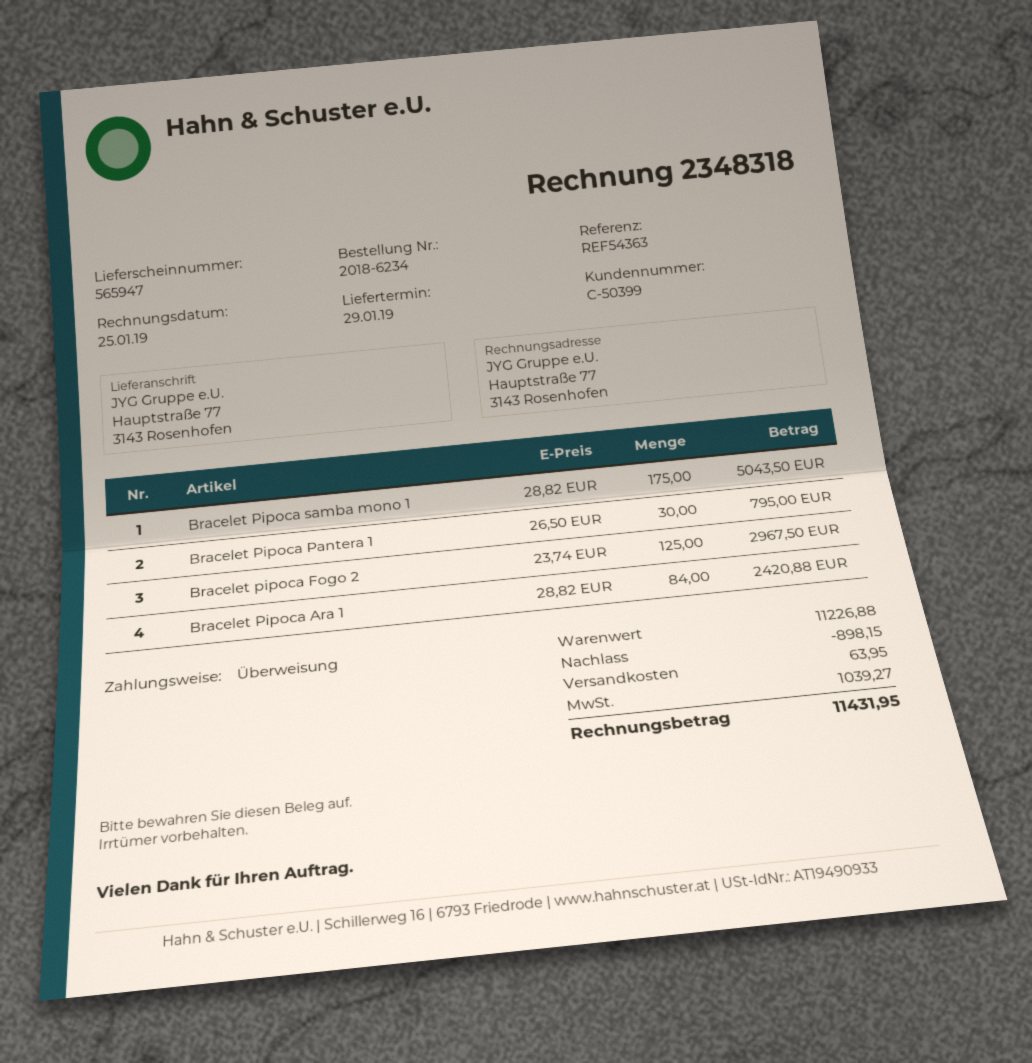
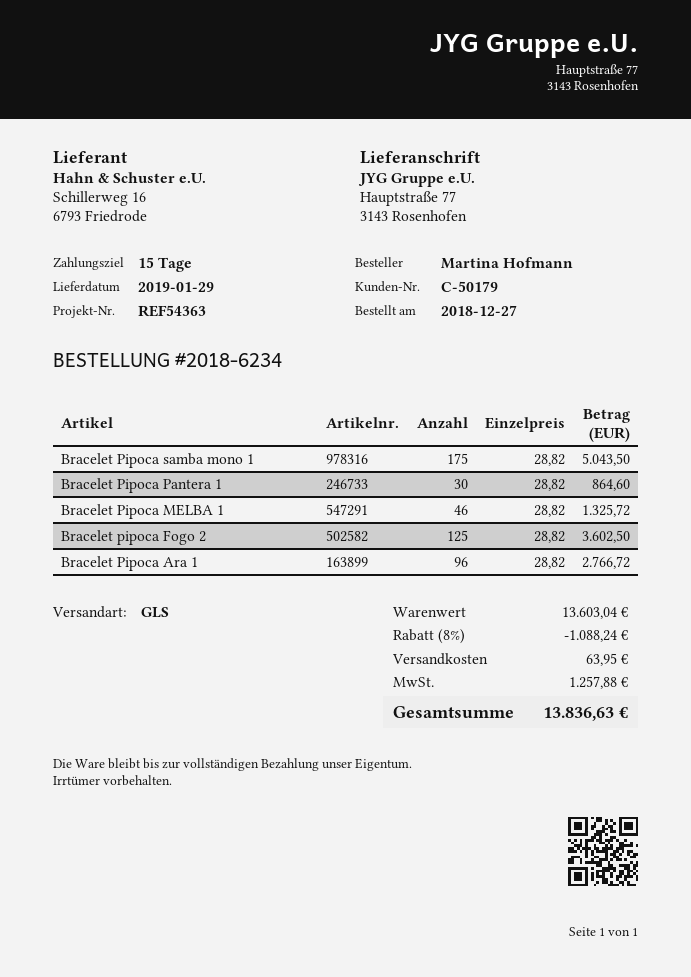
customer number: C-50399 -> C-50179
Bracelet Pipoca Pantera 1: 30 x 26.50 = 795.00 -> 30 x 28.82 = 864.60
Bracelet pipoca Fogo 2: 125 x 23.74 = 2967.50 -> 125 x 28.82 = 3602.50
Bracelet Pipoca Ara 1: 84 x 28.82 = 2420.88 -> 96 x 28.82 = 2766.72
Bracelet Pipoca MELBA 1: none -> 46 x 28.82 = 1325.72
subtotal: 11226.88 -> 13603.04
discount: 898.15 -> 1088.24
tax: 1039.27 -> 1257.88
total: 11431.95 -> 13836.63

